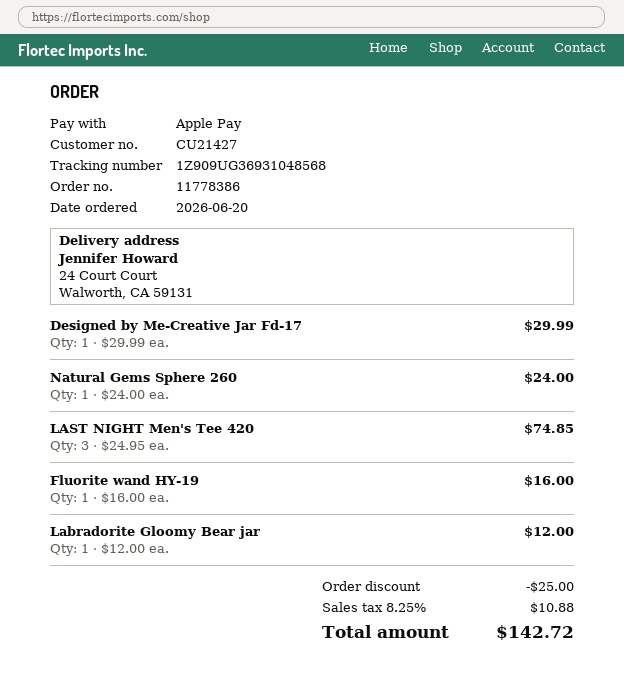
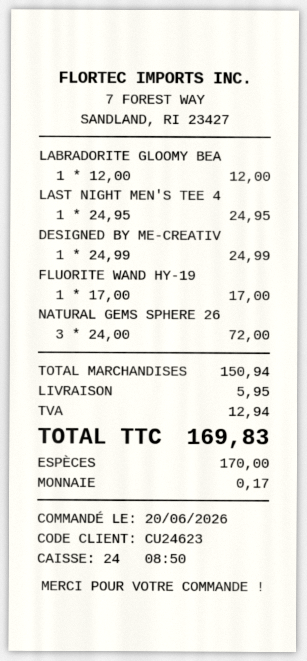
customer number: CU21427 -> CU24623
payment method: Apple Pay -> cash
Designed by Me-Creative Jar Fd-17: 1 x 29.99 = 29.99 -> 1 x 24.99 = 24.99
Natural Gems Sphere 260: 1 x 24.00 = 24.00 -> 3 x 24.00 = 72.00
LAST NIGHT Men's Tee 420: 3 x 24.95 = 74.85 -> 1 x 24.95 = 24.95
Fluorite wand HY-19: 1 x 16.00 = 16.00 -> 1 x 17.00 = 17.00
discount: 25.00 -> none
shipping: none -> 5.95
tax: 10.88 -> 12.94
total: 142.72 -> 169.83

